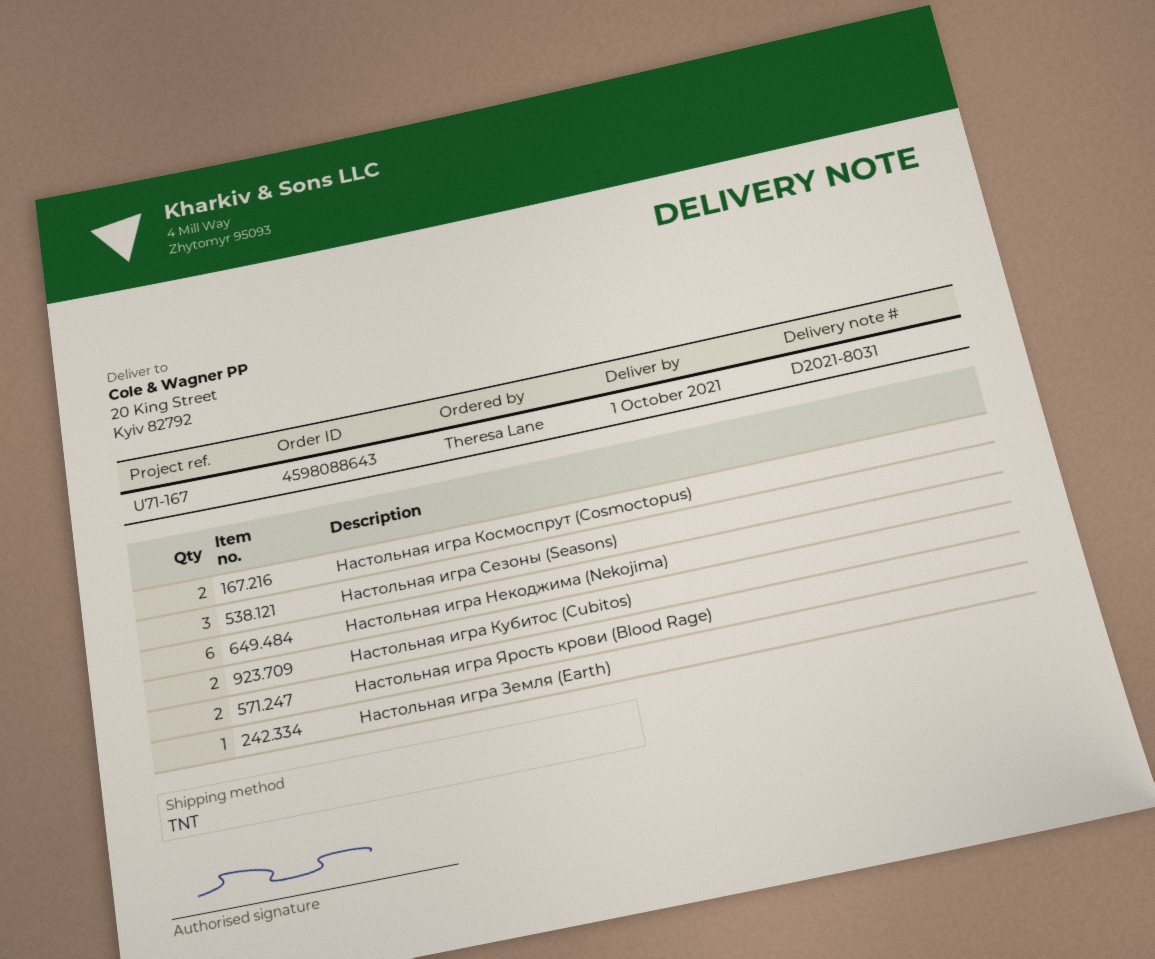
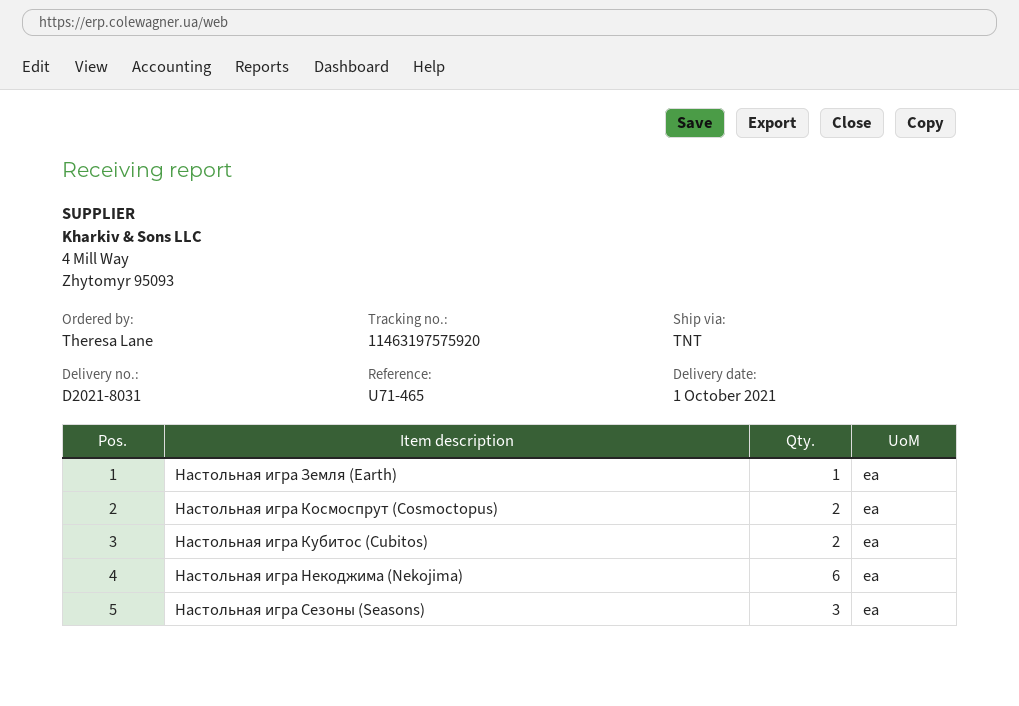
reference: U71-167 -> U71-465
Настольная игра Ярость крови (Blood Rage): 2 -> none

